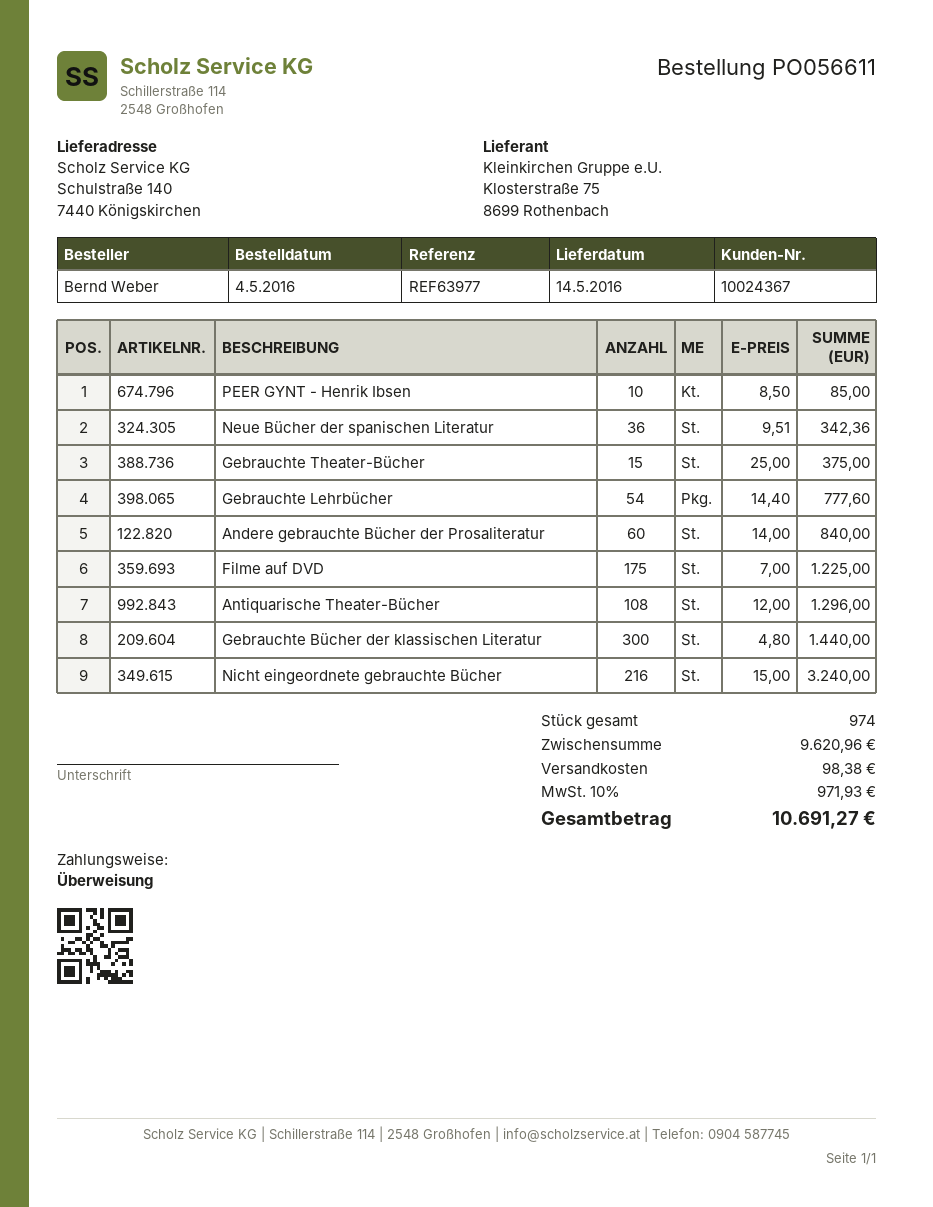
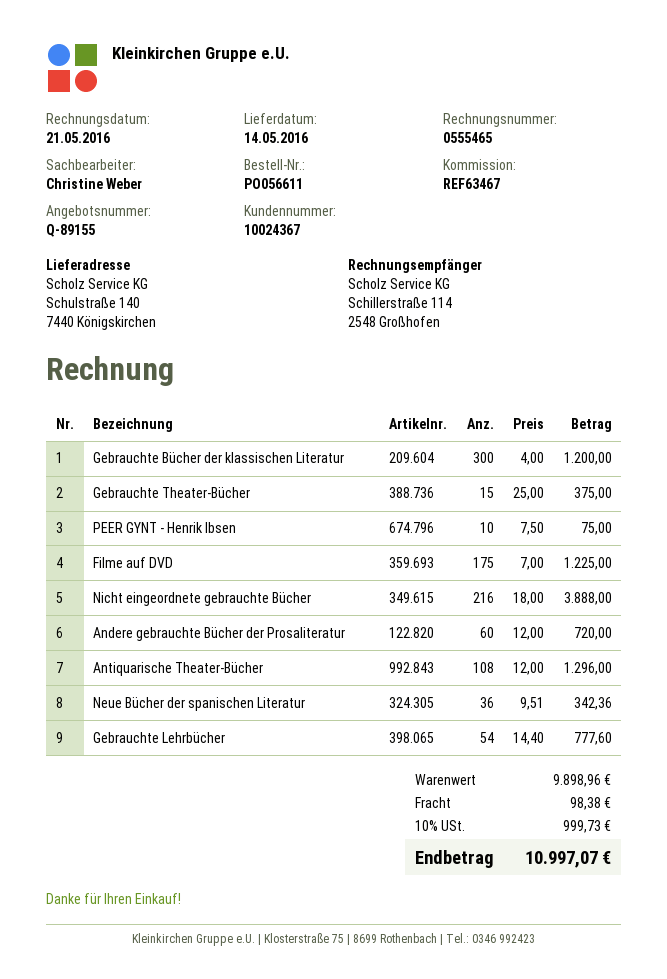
reference: REF63977 -> REF63467
PEER GYNT - Henrik Ibsen: 10 x 8.50 = 85.00 -> 10 x 7.50 = 75.00
Andere gebrauchte Bücher der Prosaliteratur: 60 x 14.00 = 840.00 -> 60 x 12.00 = 720.00
Gebrauchte Bücher der klassischen Literatur: 300 x 4.80 = 1440.00 -> 300 x 4.00 = 1200.00
Nicht eingeordnete gebrauchte Bücher: 216 x 15.00 = 3240.00 -> 216 x 18.00 = 3888.00
subtotal: 9620.96 -> 9898.96
tax: 10% = 971.93 -> 10% = 999.73
total: 10691.27 -> 10997.07

